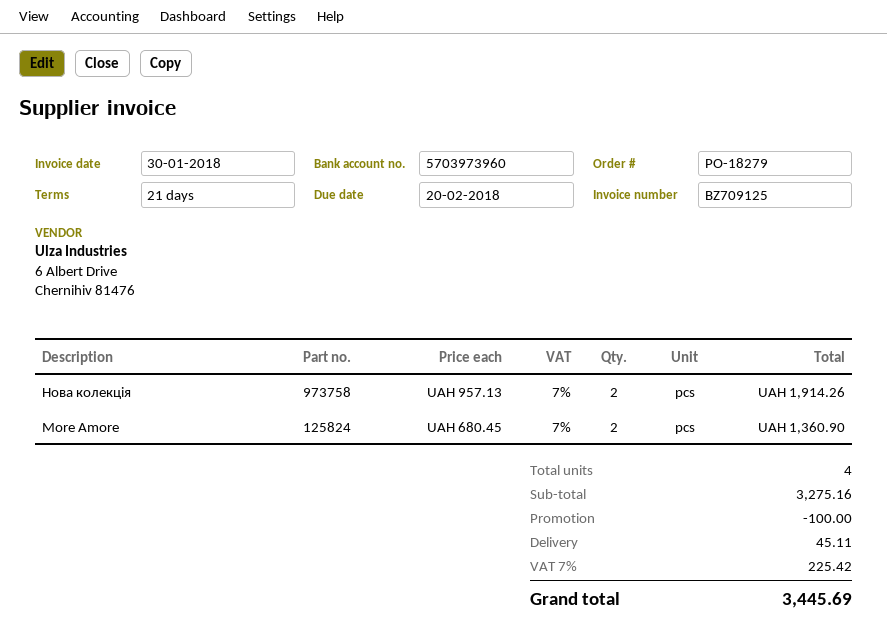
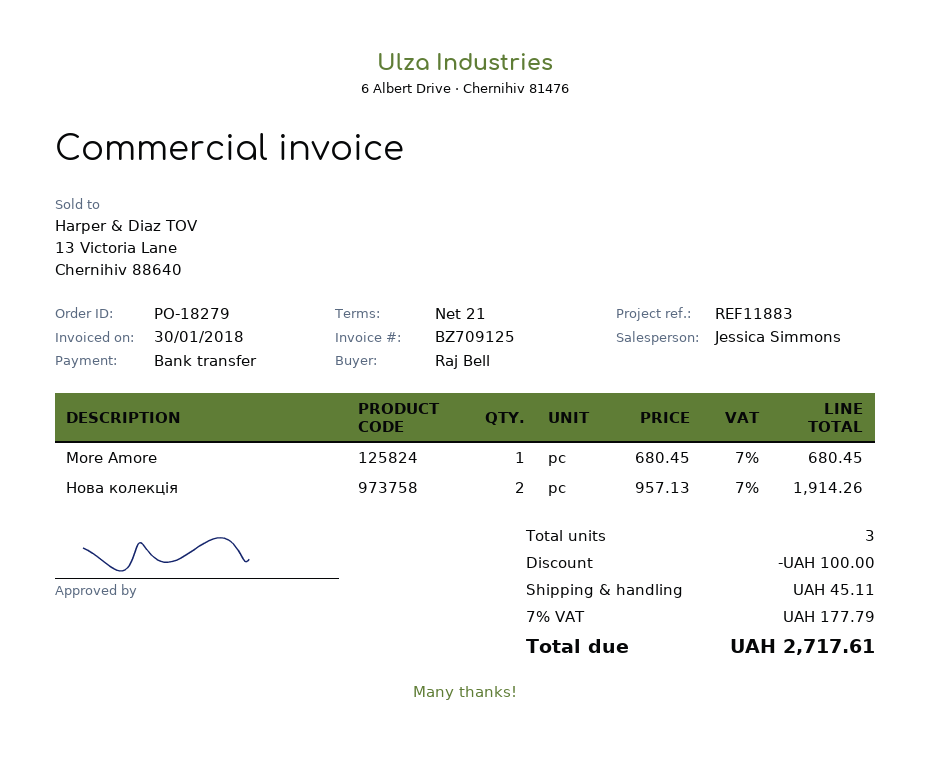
More Amore: 2 x 680.45 = 1360.90 -> 1 x 680.45 = 680.45
total quantity: 4 -> 3
tax: 7% = 225.42 -> 7% = 177.79
total: 3445.69 -> 2717.61

